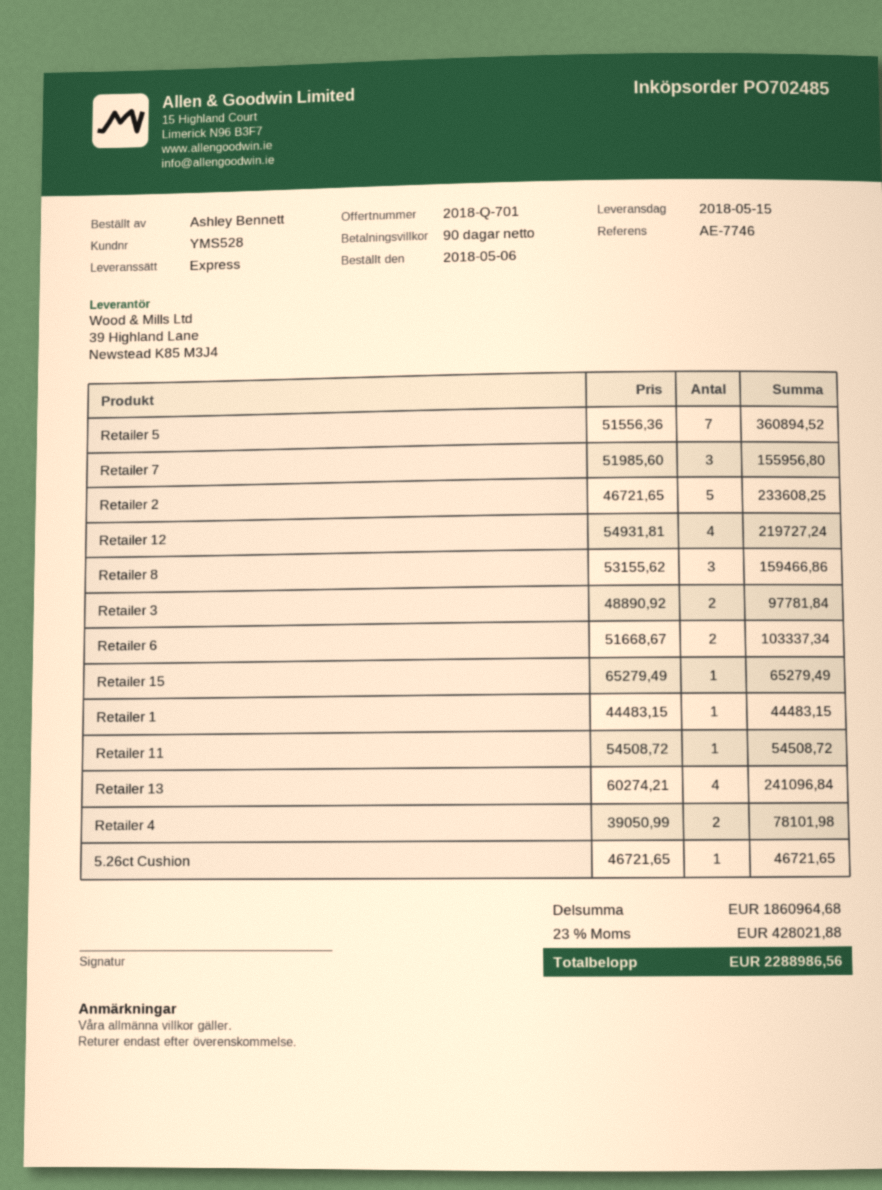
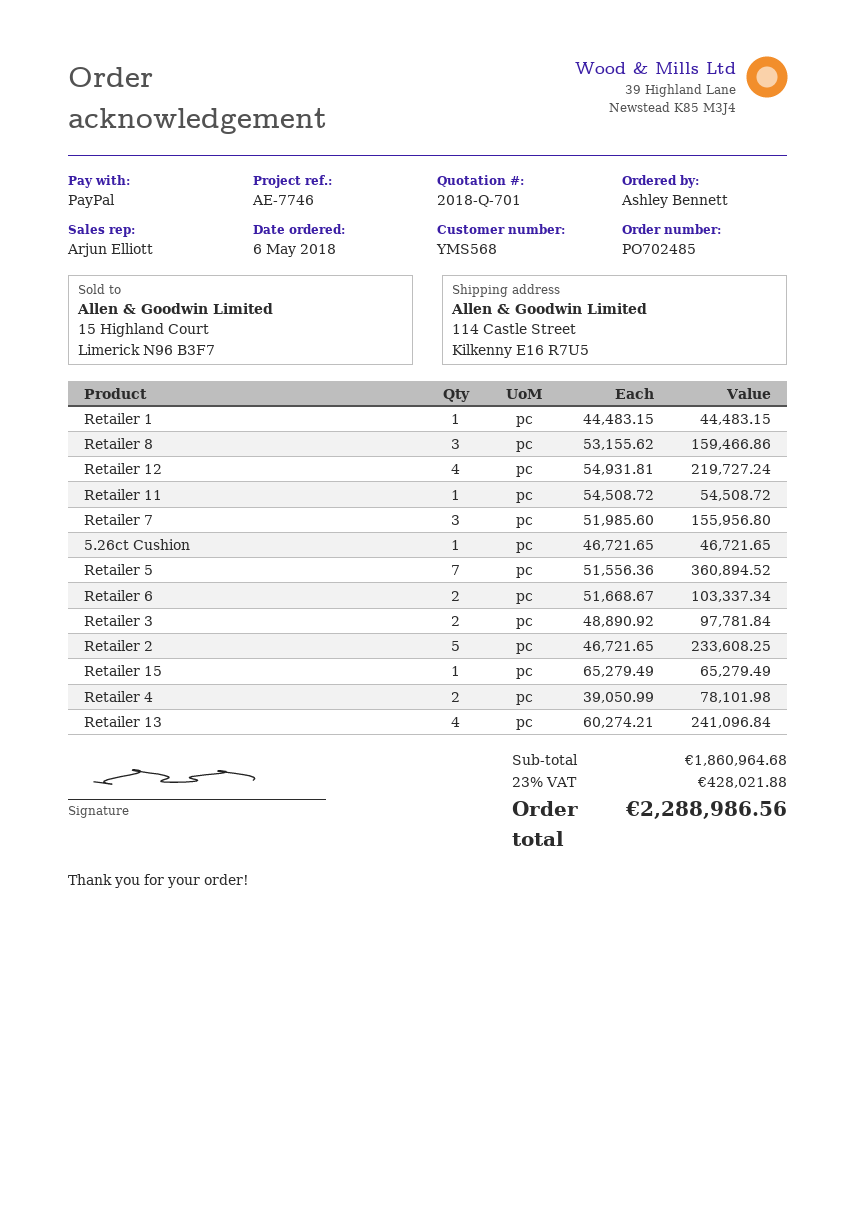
customer number: YMS528 -> YMS568

